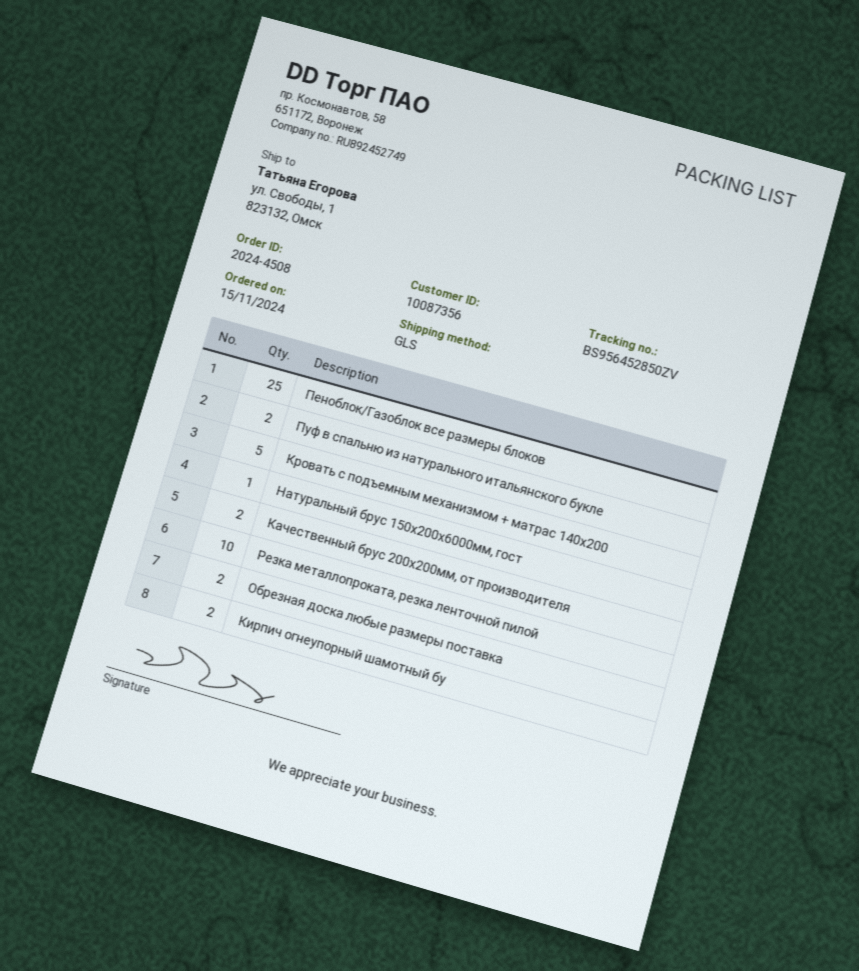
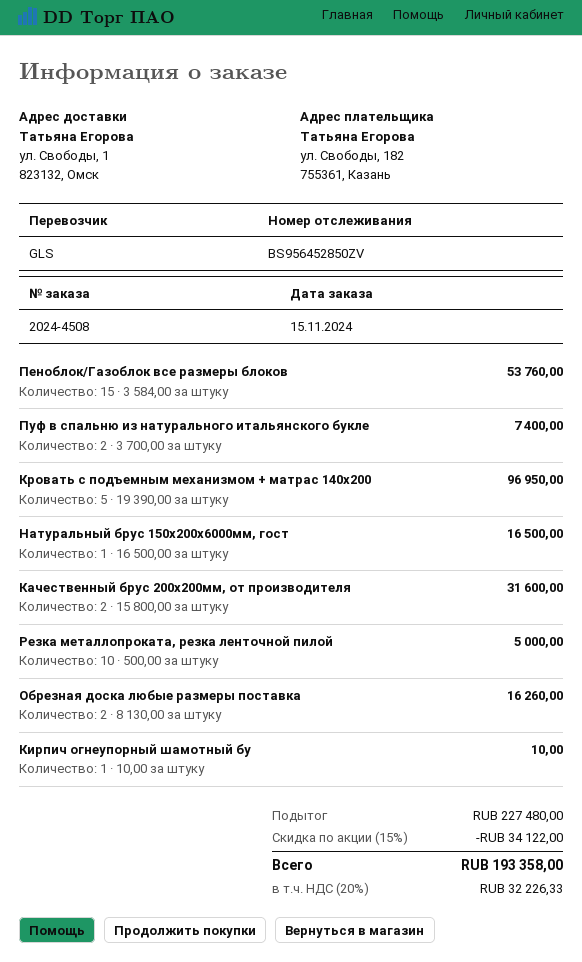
Пеноблок/Газоблок все размеры блоков: 25 -> 15
Кирпич огнеупорный шамотный бу: 2 -> 1

